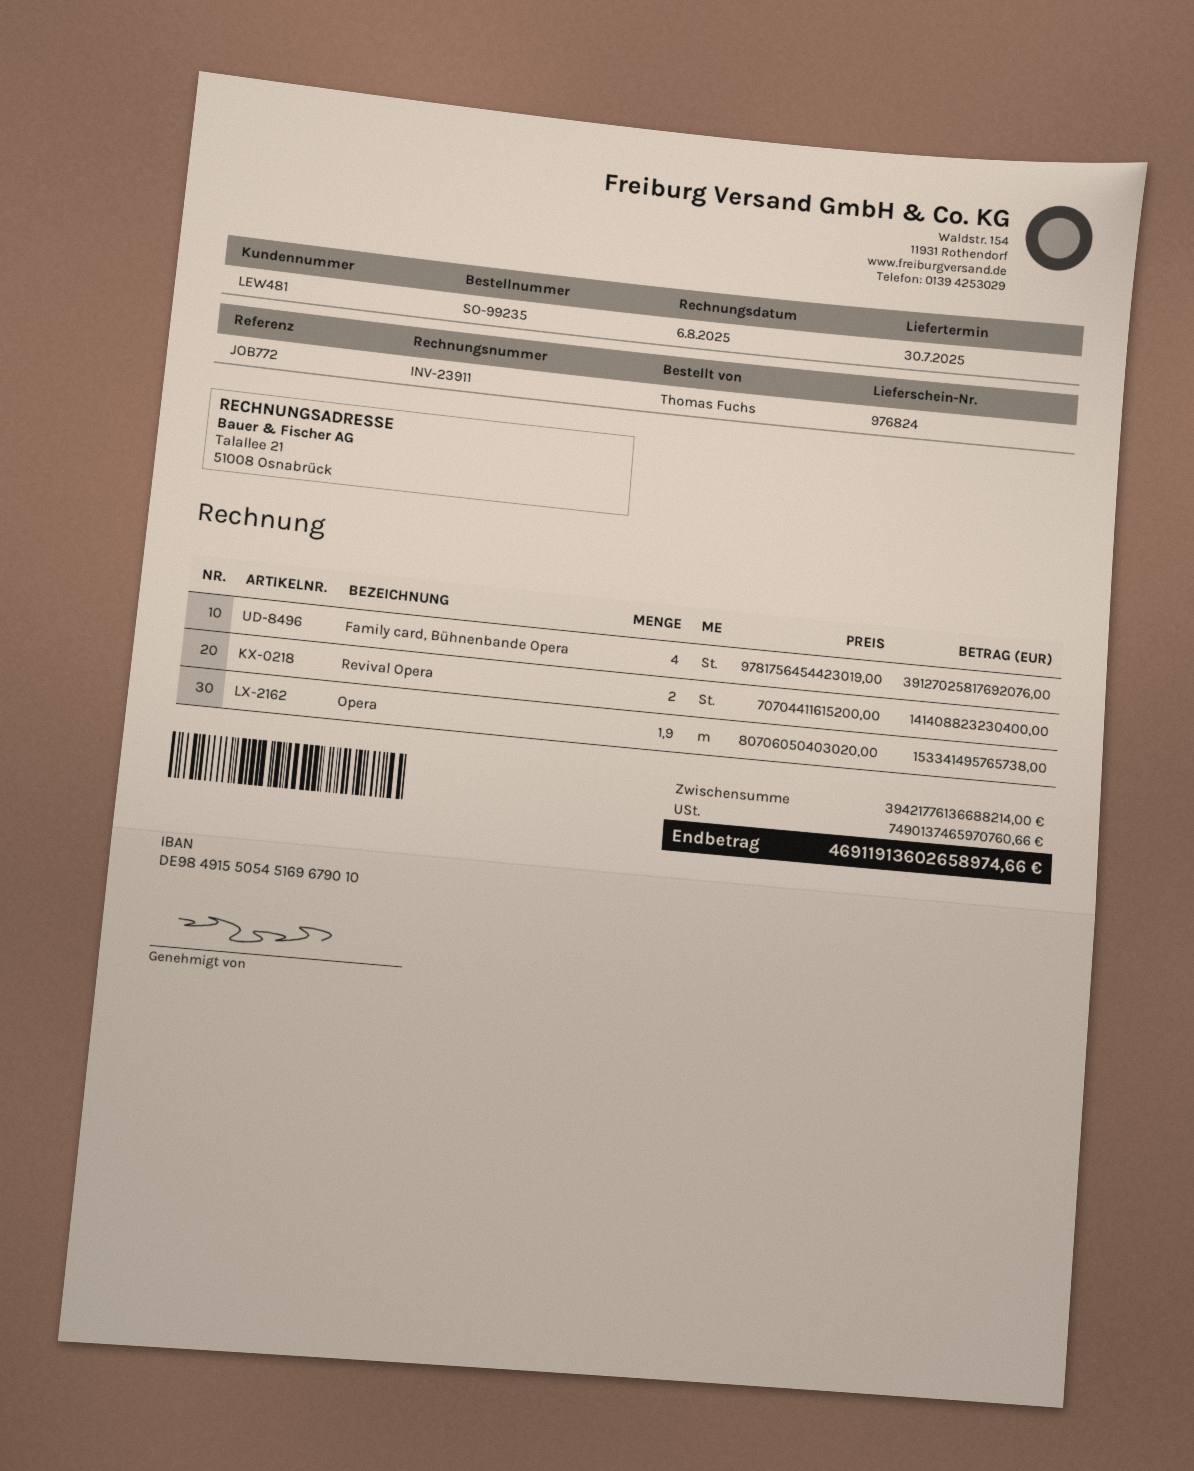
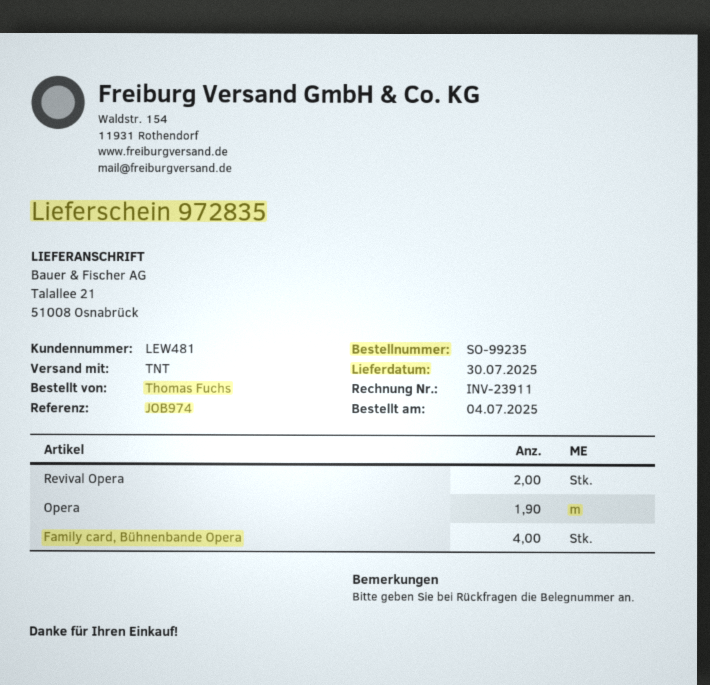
delivery note number: 976824 -> 972835
reference: JOB772 -> JOB974

